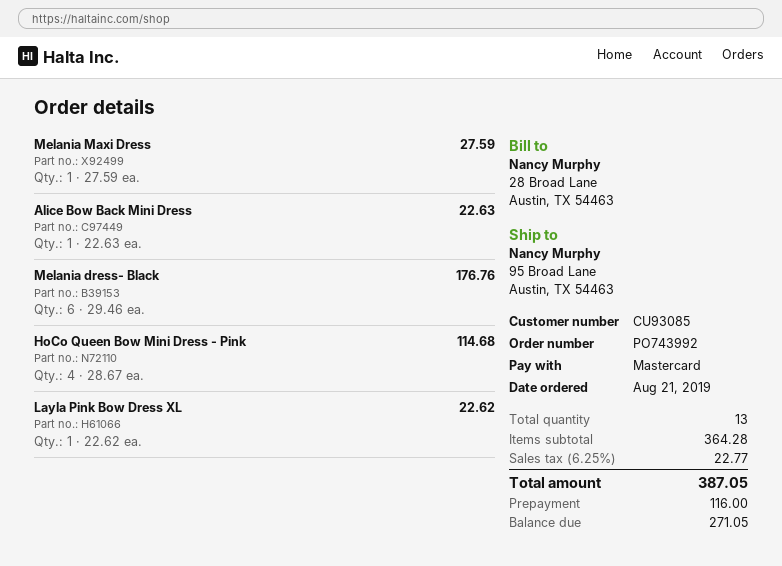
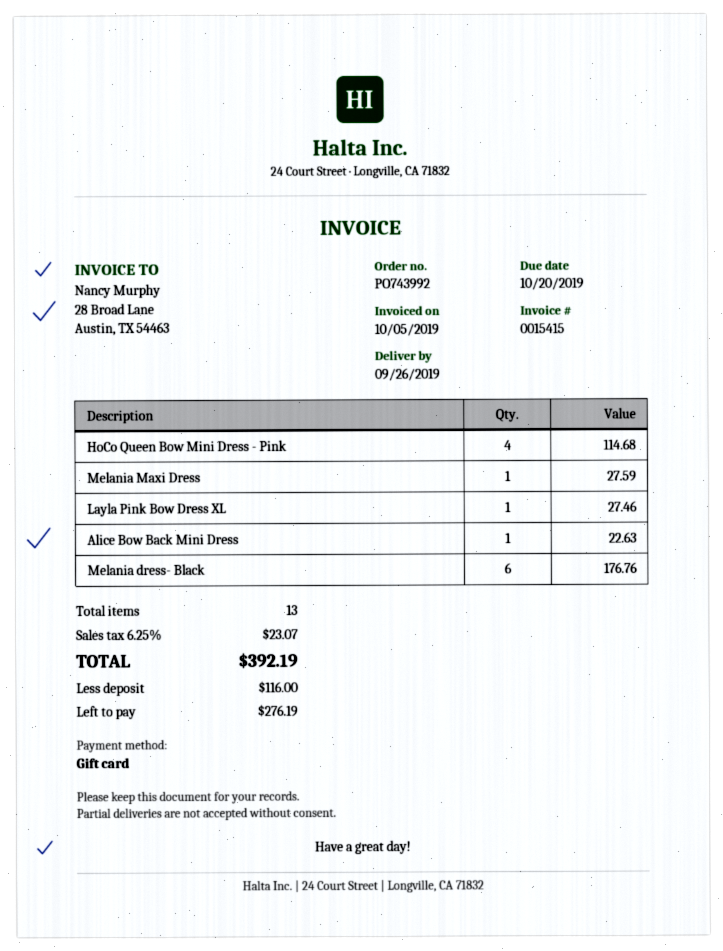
payment method: Mastercard -> gift card
Layla Pink Bow Dress XL: 1 for 22.62 -> 1 for 27.46
tax: 6.25% = 22.77 -> 6.25% = 23.07
total: 387.05 -> 392.19
balance: 271.05 -> 276.19

